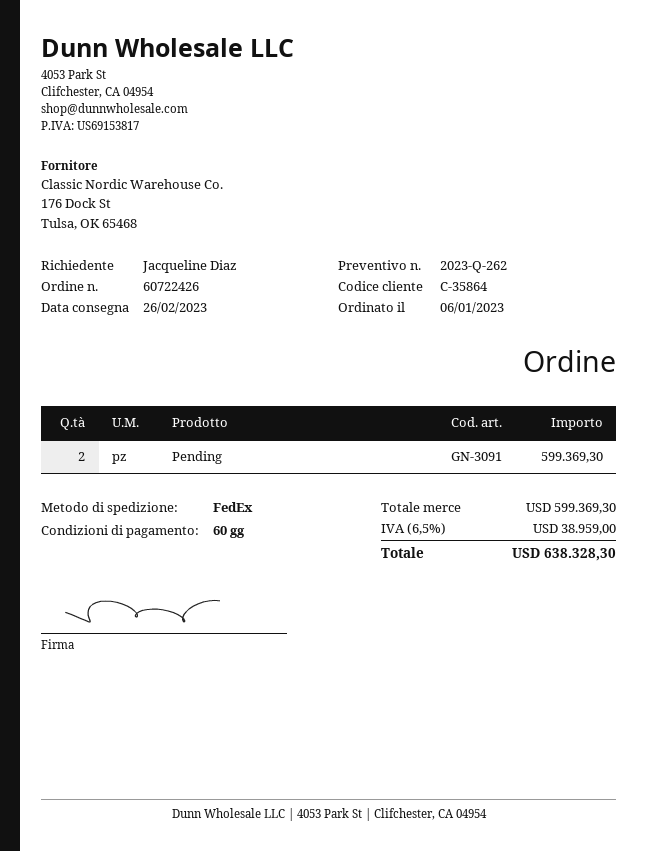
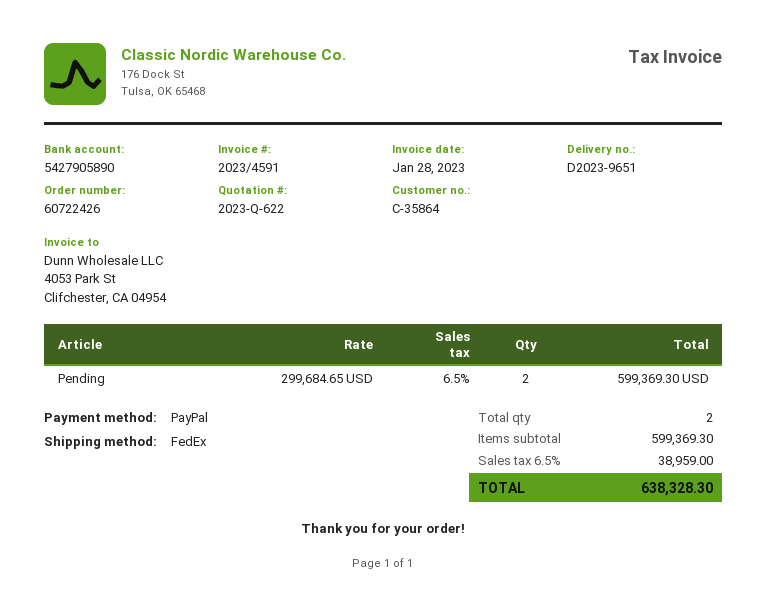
quote number: 2023-Q-262 -> 2023-Q-622

